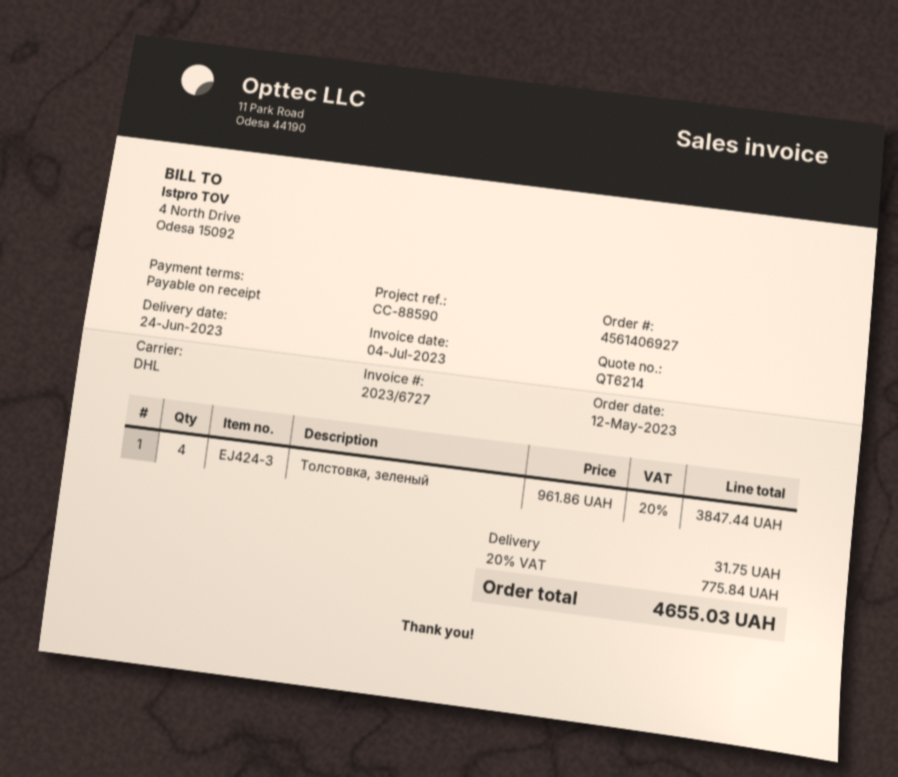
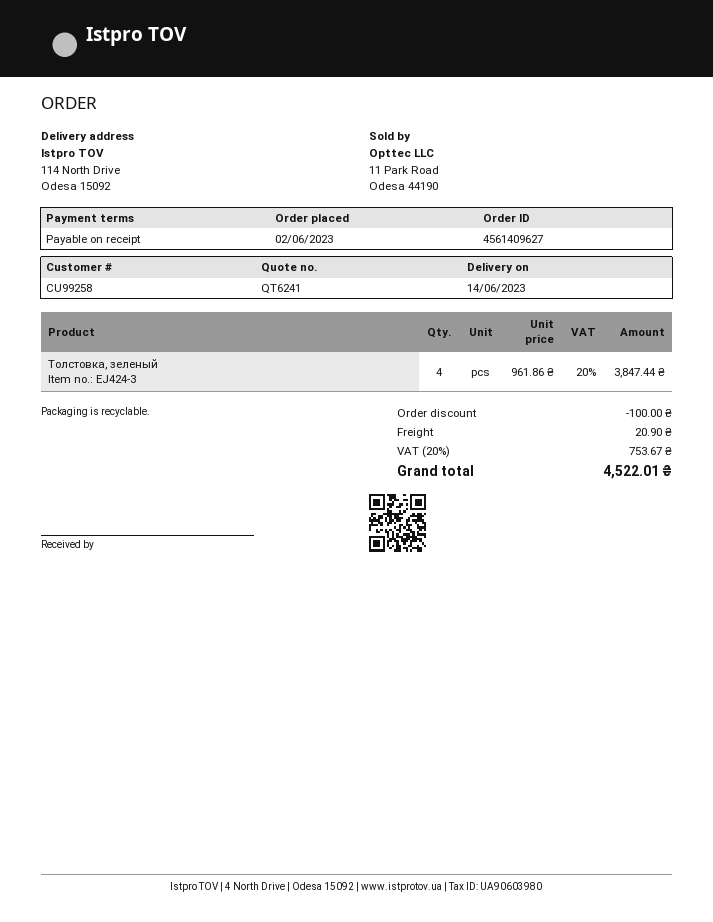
quote number: QT6214 -> QT6241
order number: 4561406927 -> 4561409627
order date: 2023-05-12 -> 2023-06-02
delivery date: 2023-06-24 -> 2023-06-14
discount: none -> 100.00
shipping: 31.75 -> 20.90
tax: 20% = 775.84 -> 20% = 753.67
total: 4655.03 -> 4522.01

